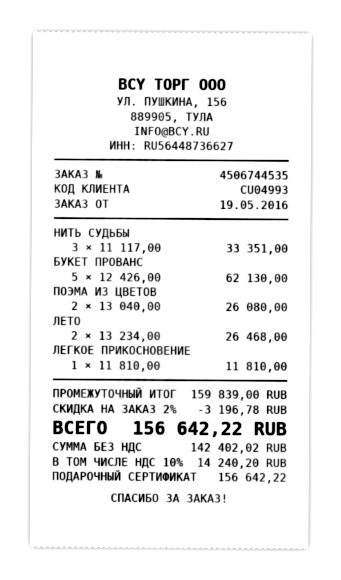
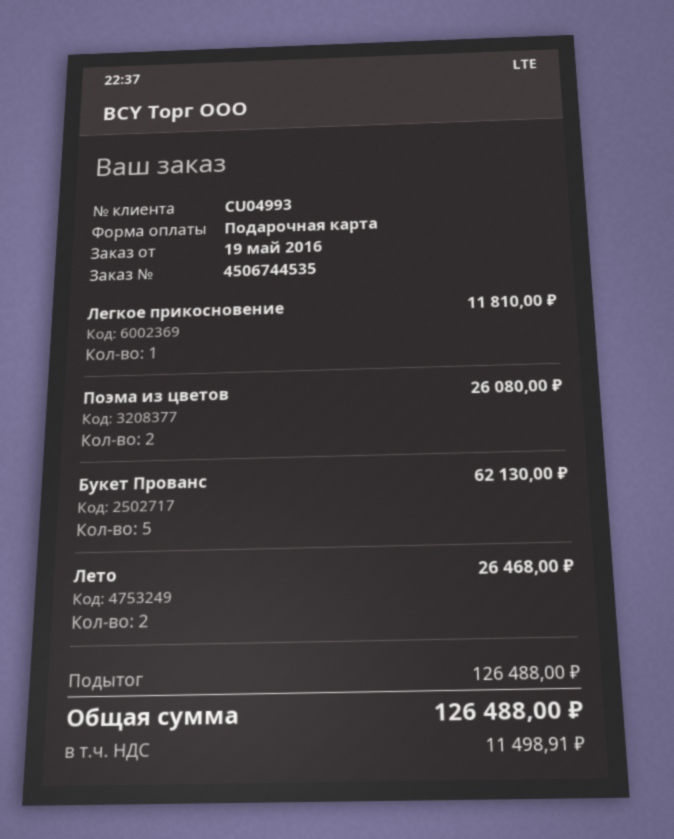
НИТЬ СУДЬБЫ: 3 for 33351.00 -> none
subtotal: 159839.00 -> 126488.00
discount: 2% = 3196.78 -> none
tax: 14240.20 -> 11498.91
total: 156642.22 -> 126488.00

